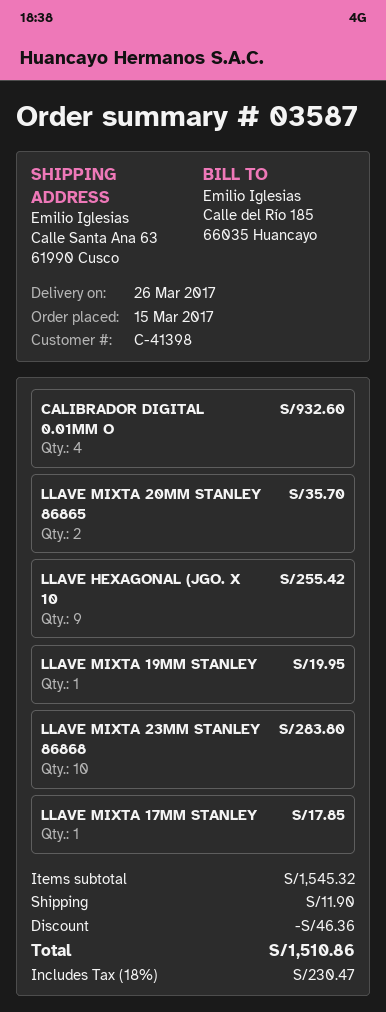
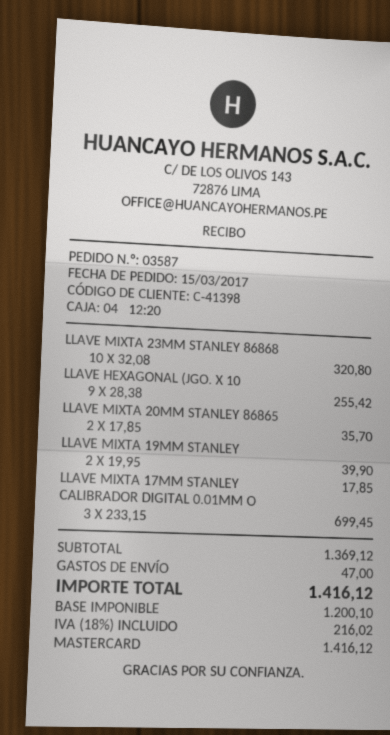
CALIBRADOR DIGITAL 0.01MM O: 4 for 932.60 -> 3 for 699.45
LLAVE MIXTA 19MM STANLEY: 1 for 19.95 -> 2 for 39.90
LLAVE MIXTA 23MM STANLEY 86868: 10 for 283.80 -> 10 for 320.80
subtotal: 1545.32 -> 1369.12
discount: 46.36 -> none
shipping: 11.90 -> 47.00
tax: 18% = 230.47 -> 18% = 216.02
total: 1510.86 -> 1416.12

